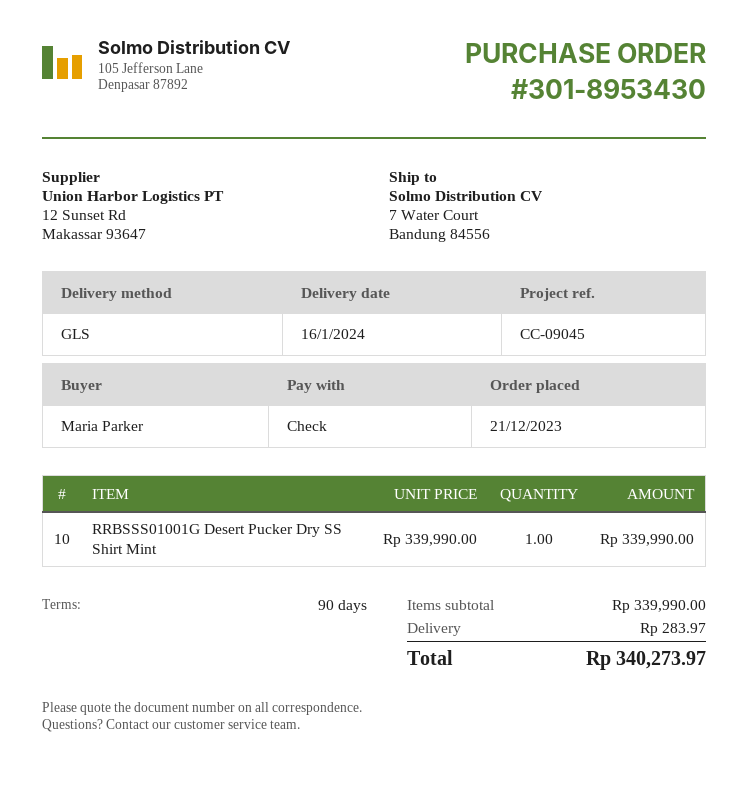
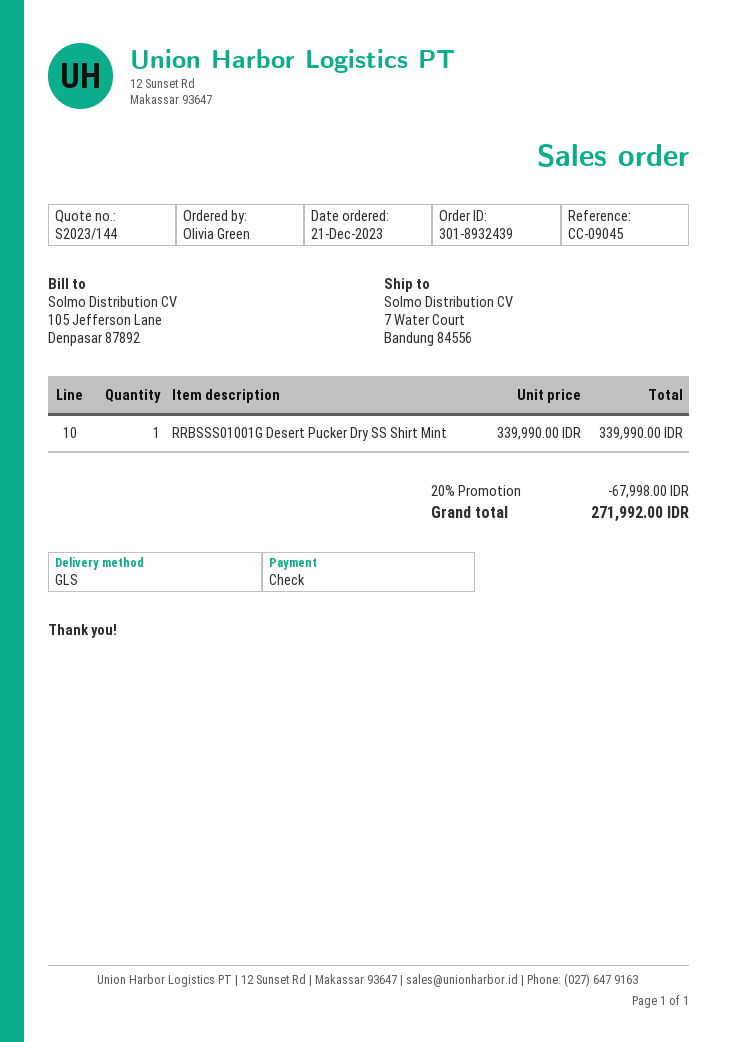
order number: 301-8953430 -> 301-8932439
ordered by: Maria Parker -> Olivia Green
discount: none -> 20% = 67998.00
shipping: 283.97 -> none
total: 340273.97 -> 271992.00

